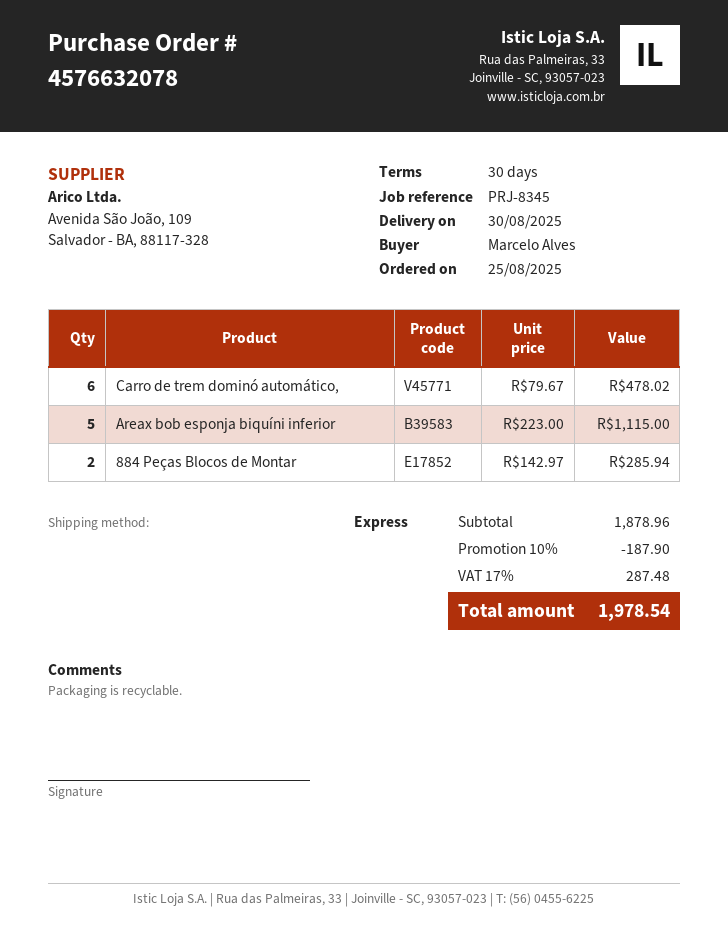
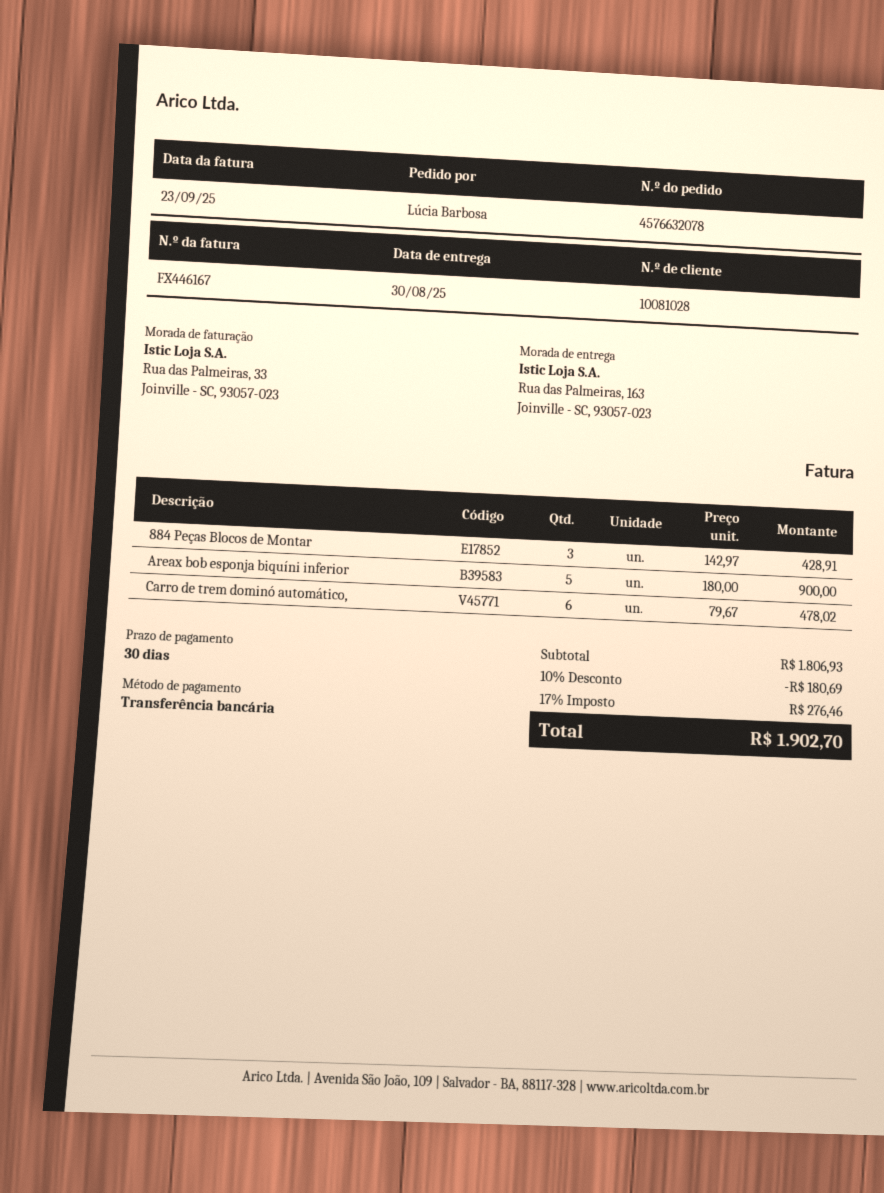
ordered by: Marcelo Alves -> Lúcia Barbosa
Areax bob esponja biquíni inferior: 5 x 223.00 = 1115.00 -> 5 x 180.00 = 900.00
884 Peças Blocos de Montar: 2 x 142.97 = 285.94 -> 3 x 142.97 = 428.91
subtotal: 1878.96 -> 1806.93
discount: 10% = 187.90 -> 10% = 180.69
tax: 17% = 287.48 -> 17% = 276.46
total: 1978.54 -> 1902.70

